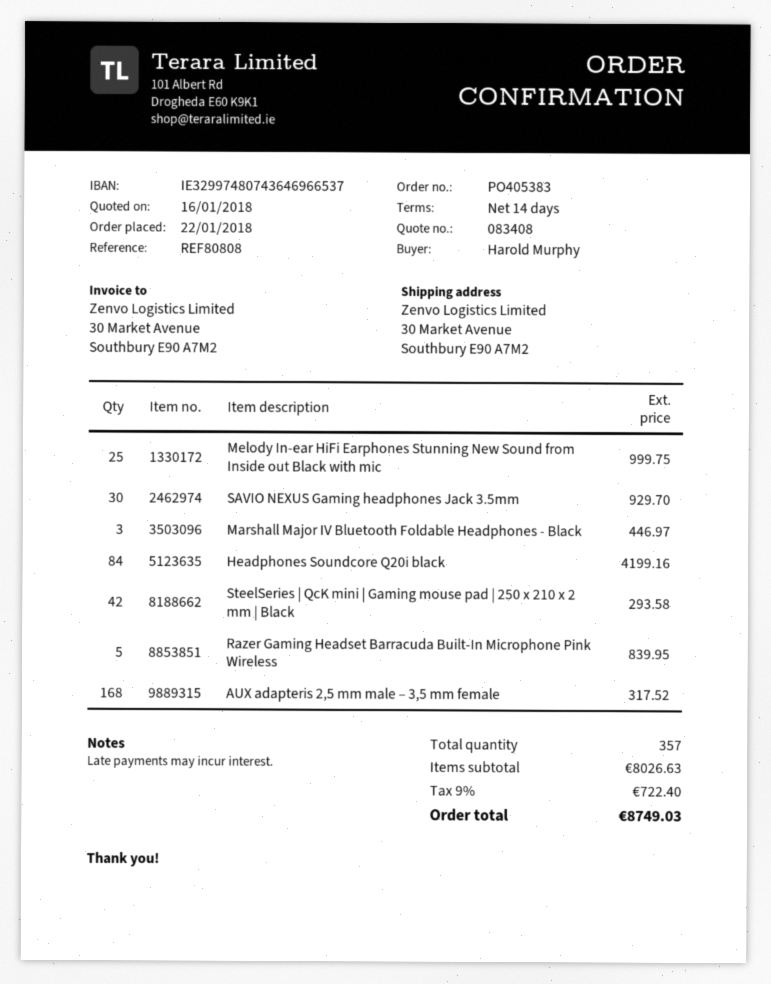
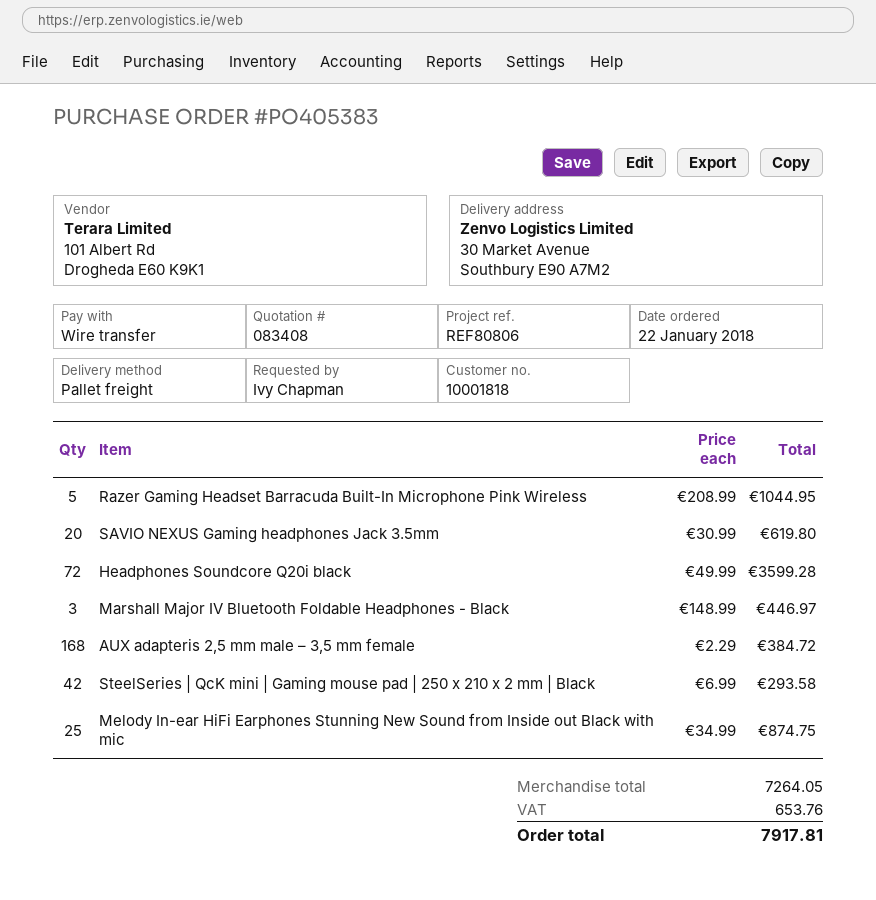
reference: REF80808 -> REF80806
ordered by: Harold Murphy -> Ivy Chapman
Melody In-ear HiFi Earphones Stunning New Sound from Inside out Black with mic: 25 for 999.75 -> 25 for 874.75
SAVIO NEXUS Gaming headphones Jack 3.5mm: 30 for 929.70 -> 20 for 619.80
Headphones Soundcore Q20i black: 84 for 4199.16 -> 72 for 3599.28
Razer Gaming Headset Barracuda Built-In Microphone Pink Wireless: 5 for 839.95 -> 5 for 1044.95
AUX adapteris 2,5 mm male – 3,5 mm female: 168 for 317.52 -> 168 for 384.72
subtotal: 8026.63 -> 7264.05
tax: 722.40 -> 653.76
total: 8749.03 -> 7917.81

